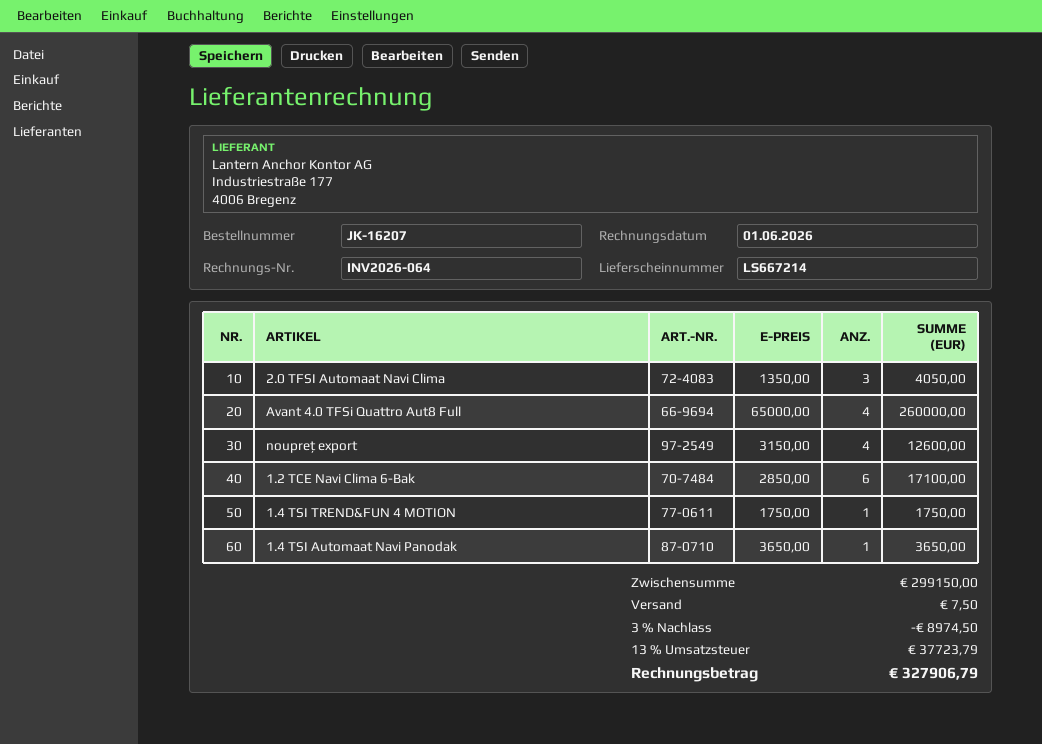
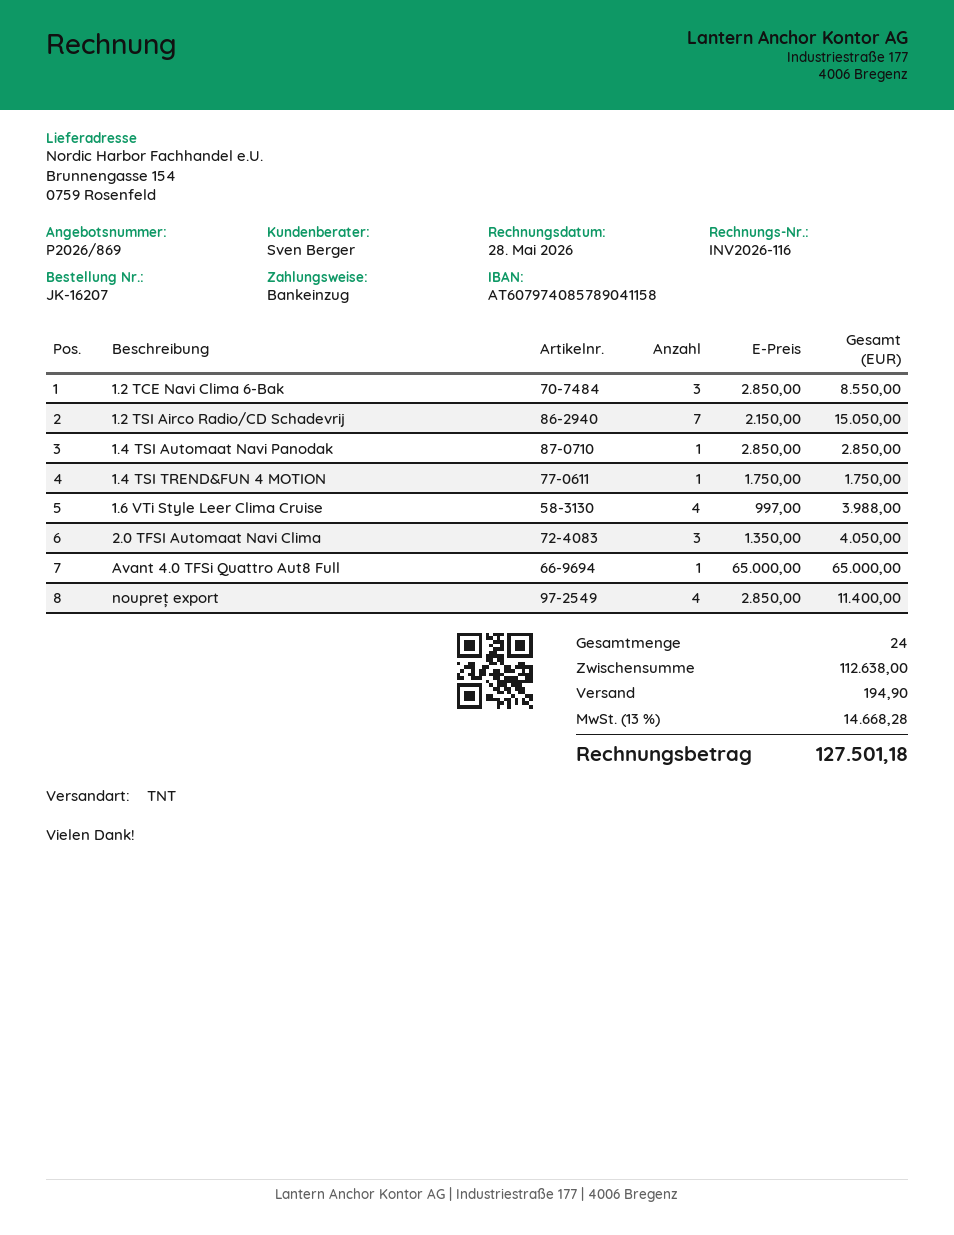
invoice number: INV2026-064 -> INV2026-116
invoice date: 2026-06-01 -> 2026-05-28
Avant 4.0 TFSi Quattro Aut8 Full: 4 x 65000.00 = 260000.00 -> 1 x 65000.00 = 65000.00
noupreț export: 4 x 3150.00 = 12600.00 -> 4 x 2850.00 = 11400.00
1.2 TCE Navi Clima 6-Bak: 6 x 2850.00 = 17100.00 -> 3 x 2850.00 = 8550.00
1.4 TSI Automaat Navi Panodak: 1 x 3650.00 = 3650.00 -> 1 x 2850.00 = 2850.00
1.2 TSI Airco Radio/CD Schadevrij: none -> 7 x 2150.00 = 15050.00
1.6 VTi Style Leer Clima Cruise: none -> 4 x 997.00 = 3988.00
subtotal: 299150.00 -> 112638.00
discount: 3% = 8974.50 -> none
shipping: 7.50 -> 194.90
tax: 13% = 37723.79 -> 13% = 14668.28
total: 327906.79 -> 127501.18

